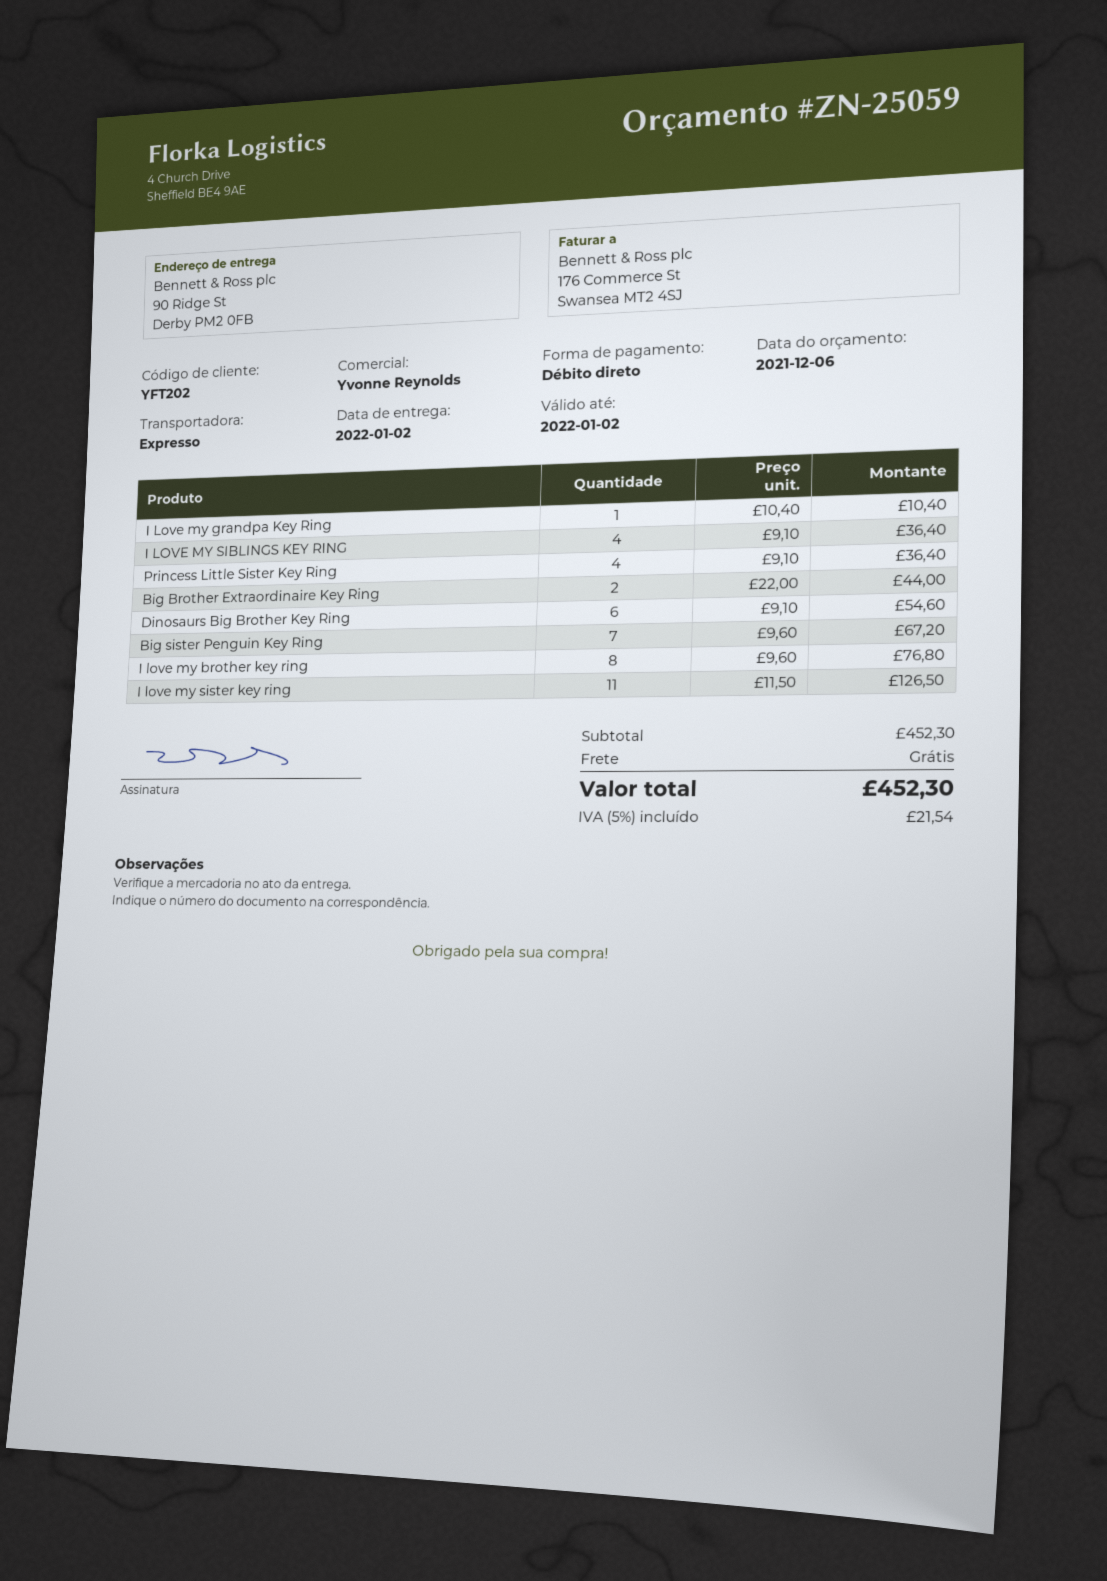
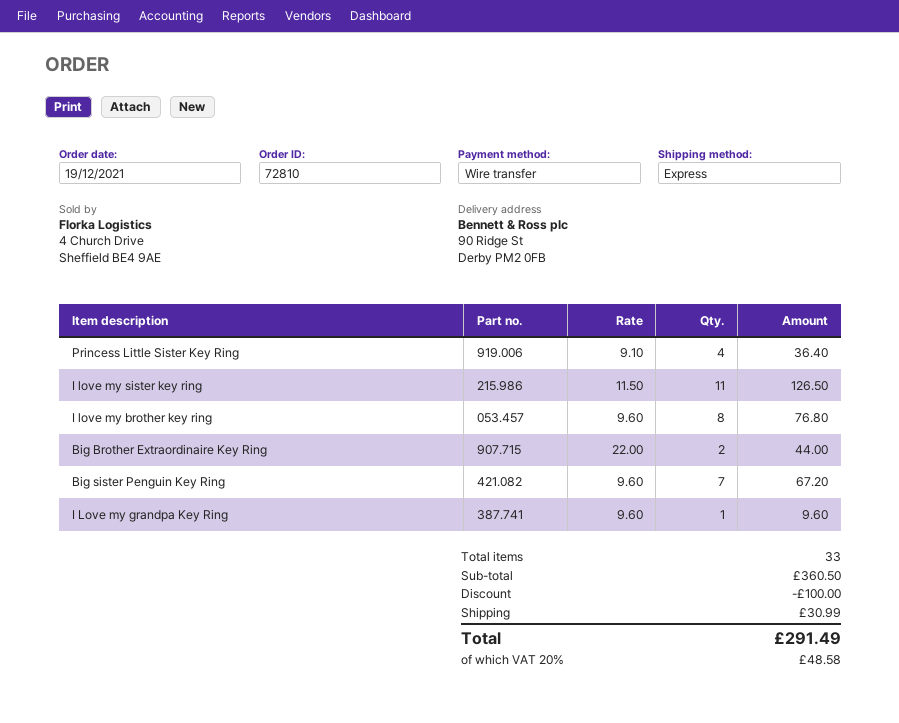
payment method: direct debit -> bank transfer
I Love my grandpa Key Ring: 1 x 10.40 = 10.40 -> 1 x 9.60 = 9.60
I LOVE MY SIBLINGS KEY RING: 4 x 9.10 = 36.40 -> none
Dinosaurs Big Brother Key Ring: 6 x 9.10 = 54.60 -> none
subtotal: 452.30 -> 360.50
discount: none -> 100.00
shipping: 0.00 -> 30.99
tax: 5% = 21.54 -> 20% = 48.58
total: 452.30 -> 291.49

